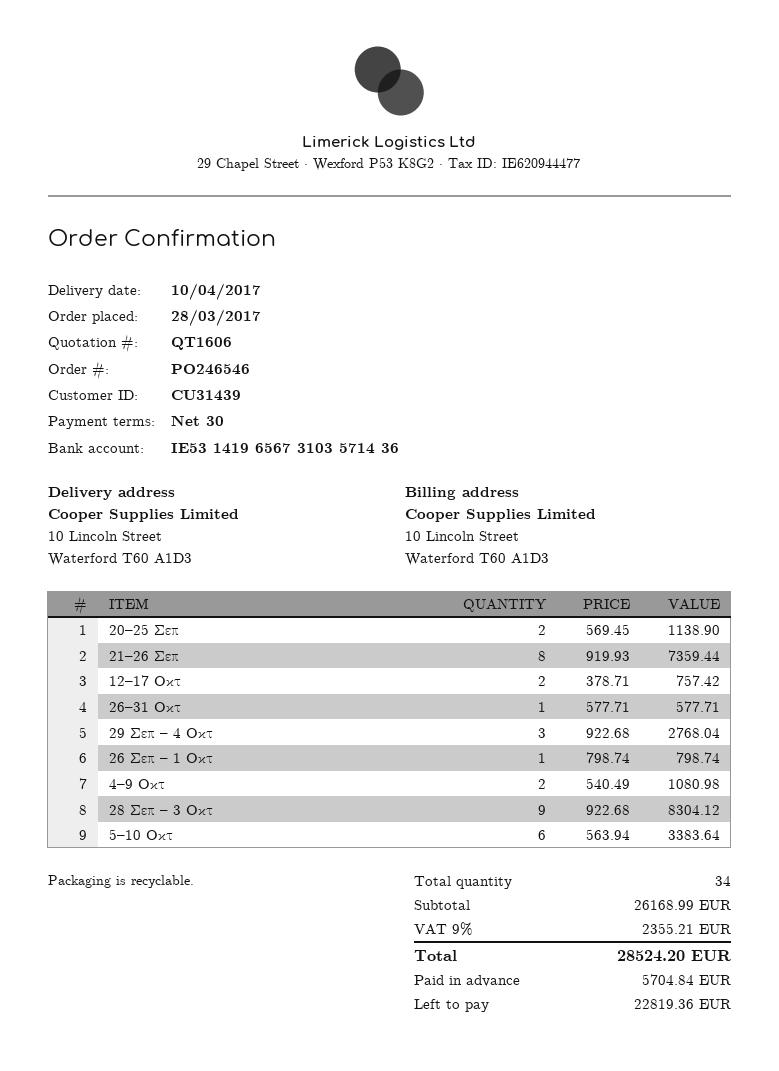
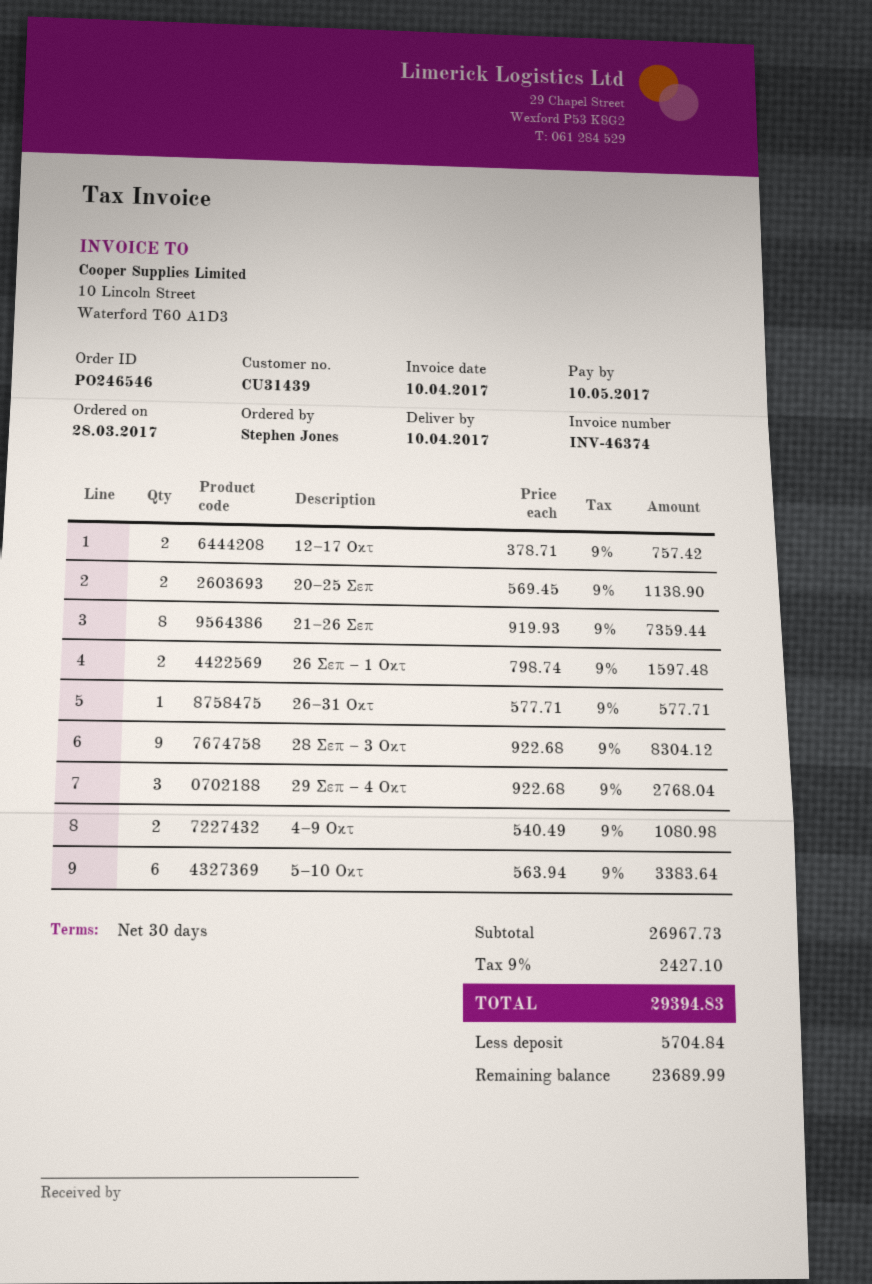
26 Σεπ – 1 Οκτ: 1 x 798.74 = 798.74 -> 2 x 798.74 = 1597.48
subtotal: 26168.99 -> 26967.73
tax: 9% = 2355.21 -> 9% = 2427.10
total: 28524.20 -> 29394.83
balance: 22819.36 -> 23689.99

